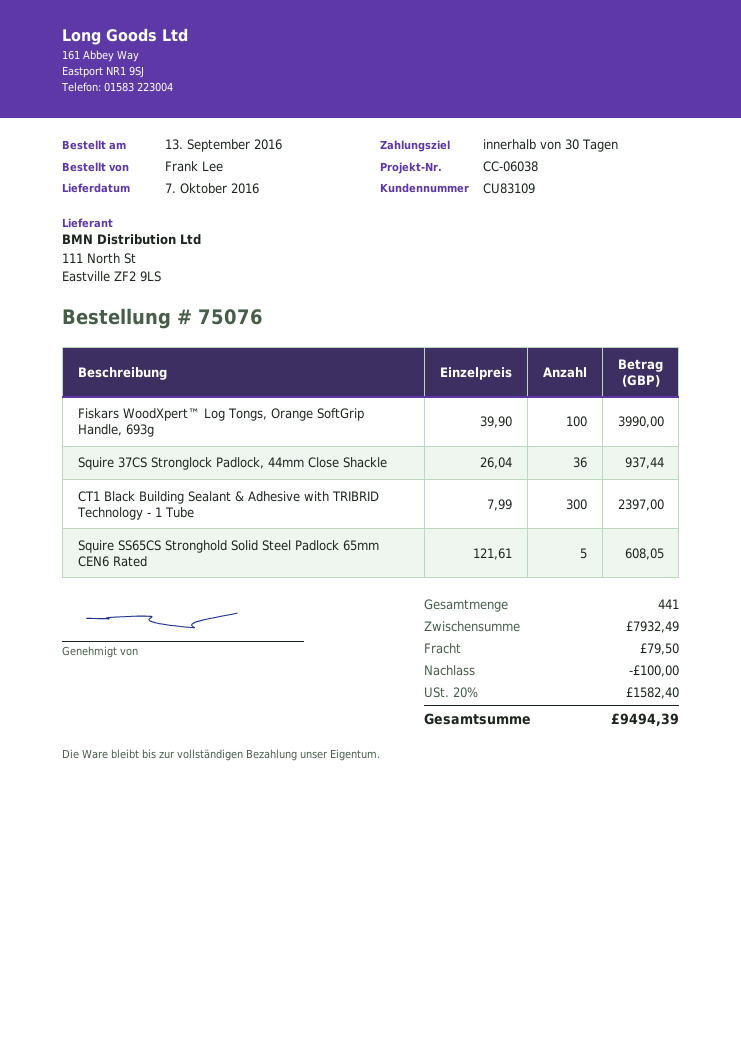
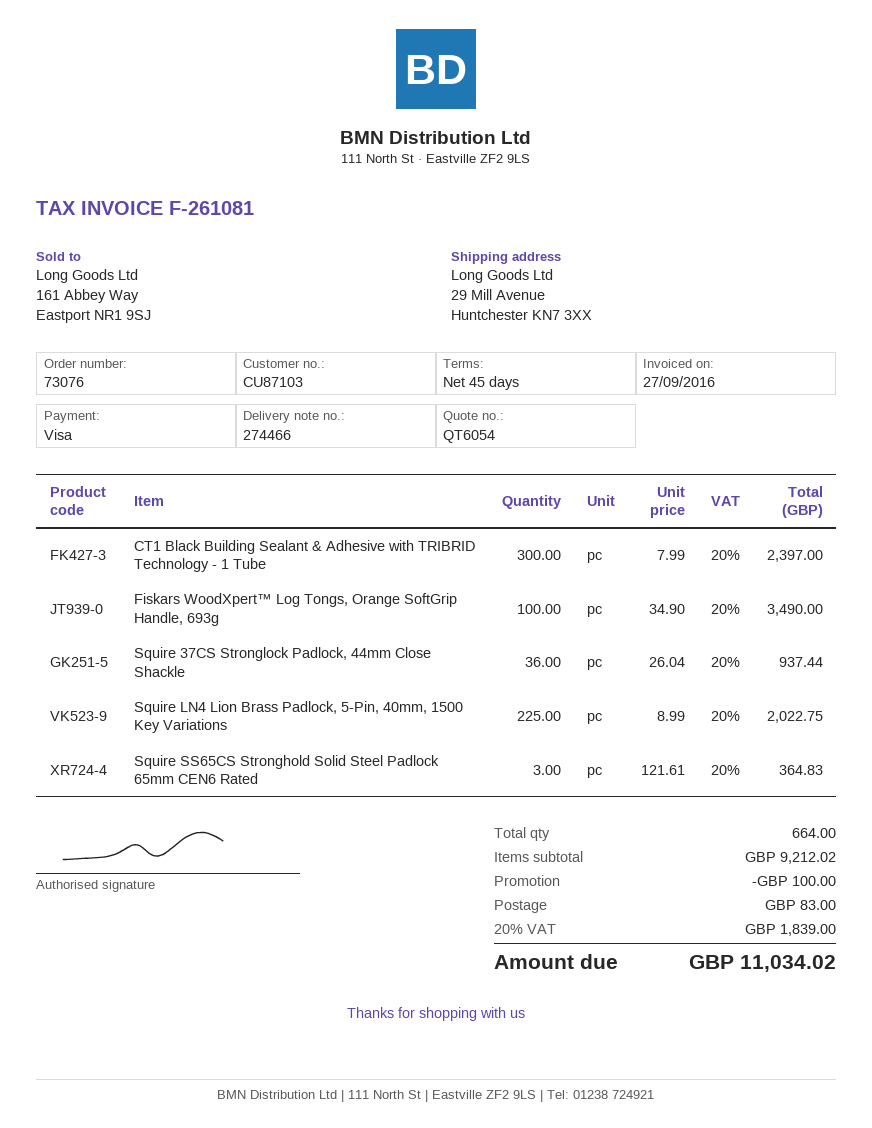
order number: 75076 -> 73076
payment terms: 30 days -> 45 days
customer number: CU83109 -> CU87103
Fiskars WoodXpert™ Log Tongs, Orange SoftGrip Handle, 693g: 100 x 39.90 = 3990.00 -> 100 x 34.90 = 3490.00
Squire SS65CS Stronghold Solid Steel Padlock 65mm CEN6 Rated: 5 x 121.61 = 608.05 -> 3 x 121.61 = 364.83
Squire LN4 Lion Brass Padlock, 5-Pin, 40mm, 1500 Key Variations: none -> 225 x 8.99 = 2022.75
total quantity: 441 -> 664
subtotal: 7932.49 -> 9212.02
shipping: 79.50 -> 83.00
tax: 20% = 1582.40 -> 20% = 1839.00
total: 9494.39 -> 11034.02

